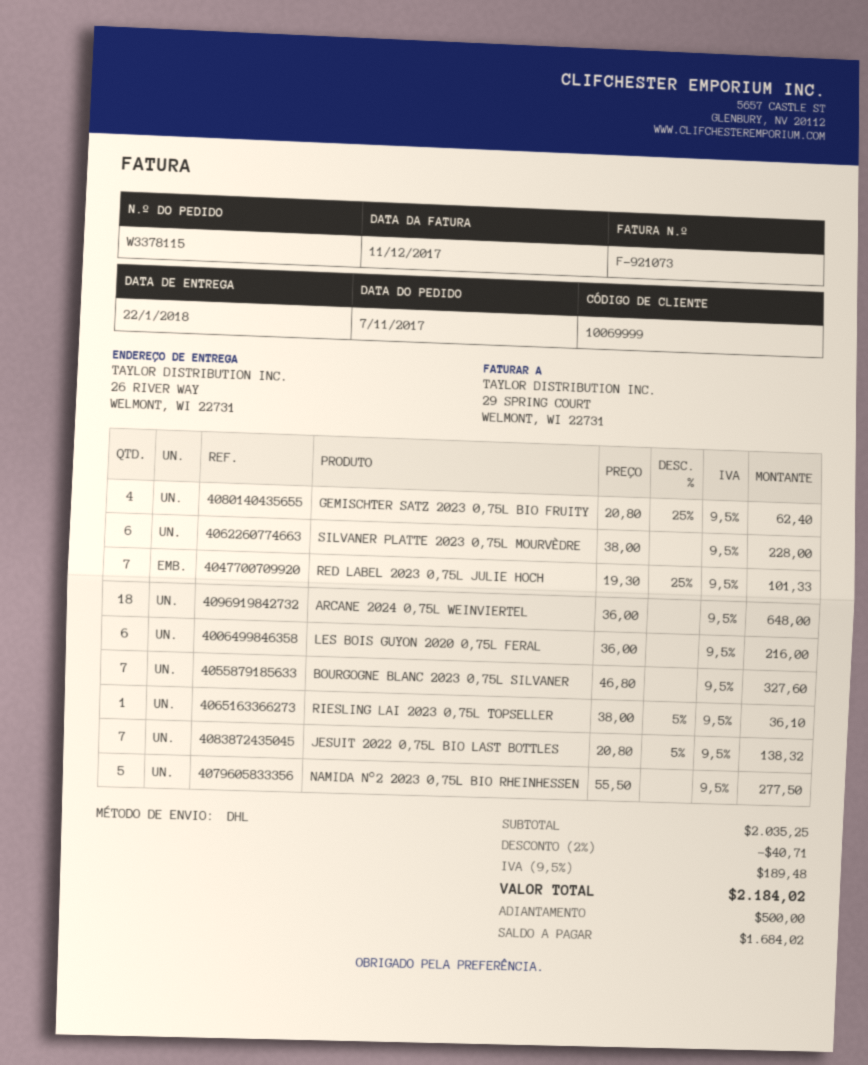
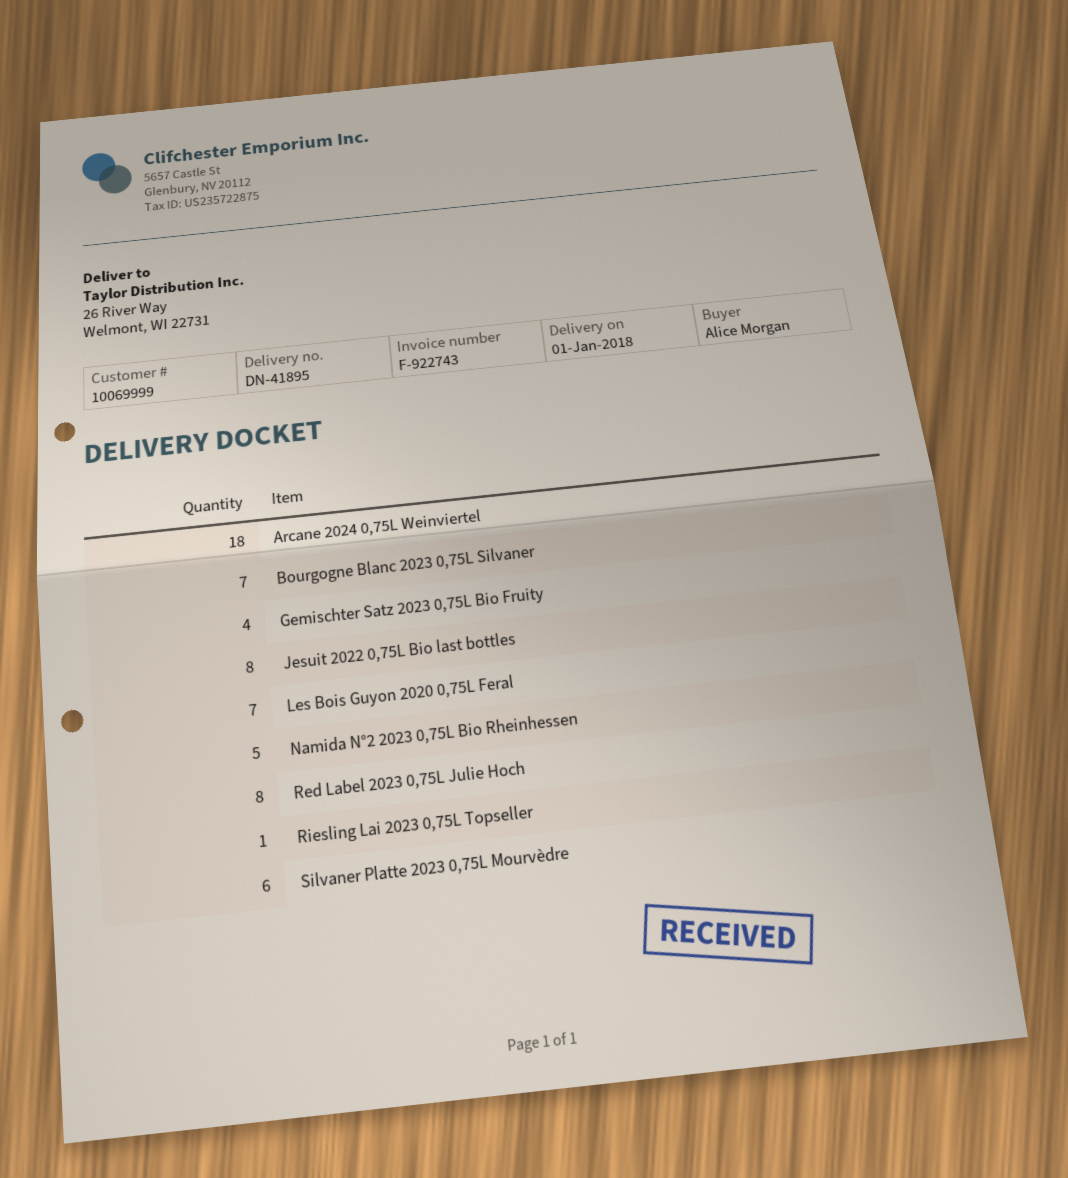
delivery date: 2018-01-22 -> 2018-01-01
invoice number: F-921073 -> F-922743
RED LABEL 2023 0,75L JULIE HOCH: 7 -> 8
LES BOIS GUYON 2020 0,75L FERAL: 6 -> 7
JESUIT 2022 0,75L BIO LAST BOTTLES: 7 -> 8

